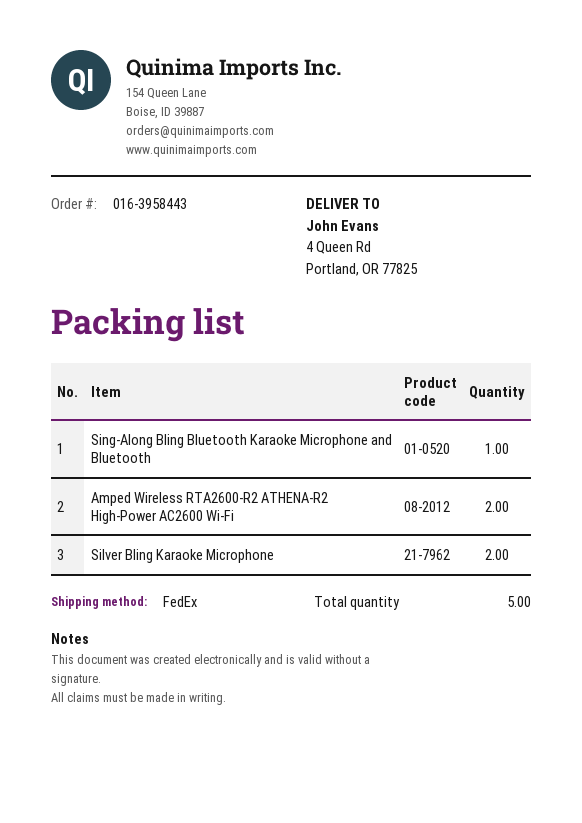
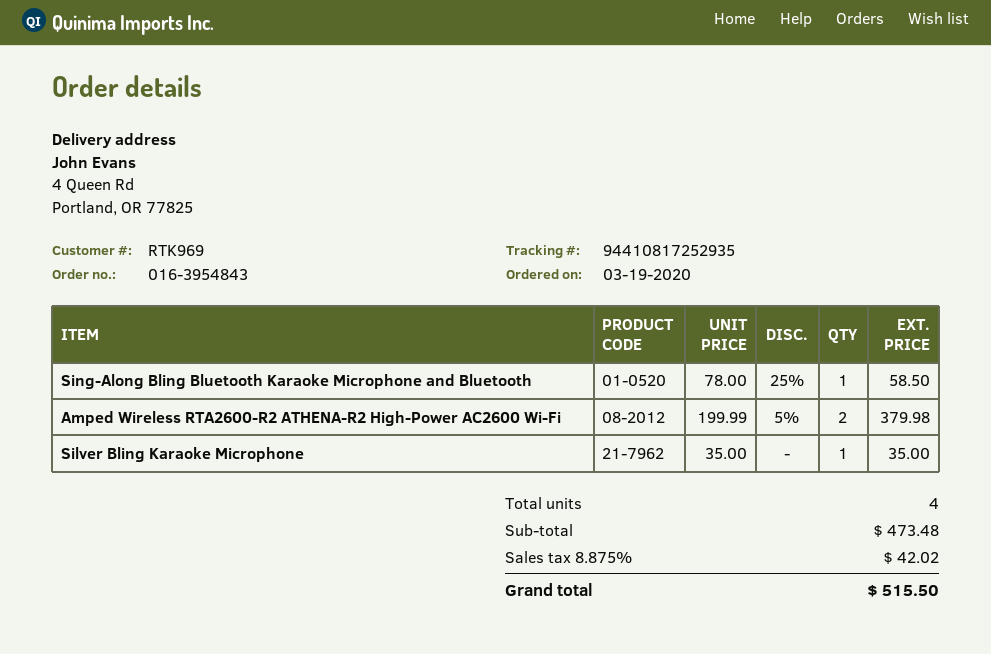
order number: 016-3958443 -> 016-3954843
Silver Bling Karaoke Microphone: 2 -> 1
total quantity: 5 -> 4

